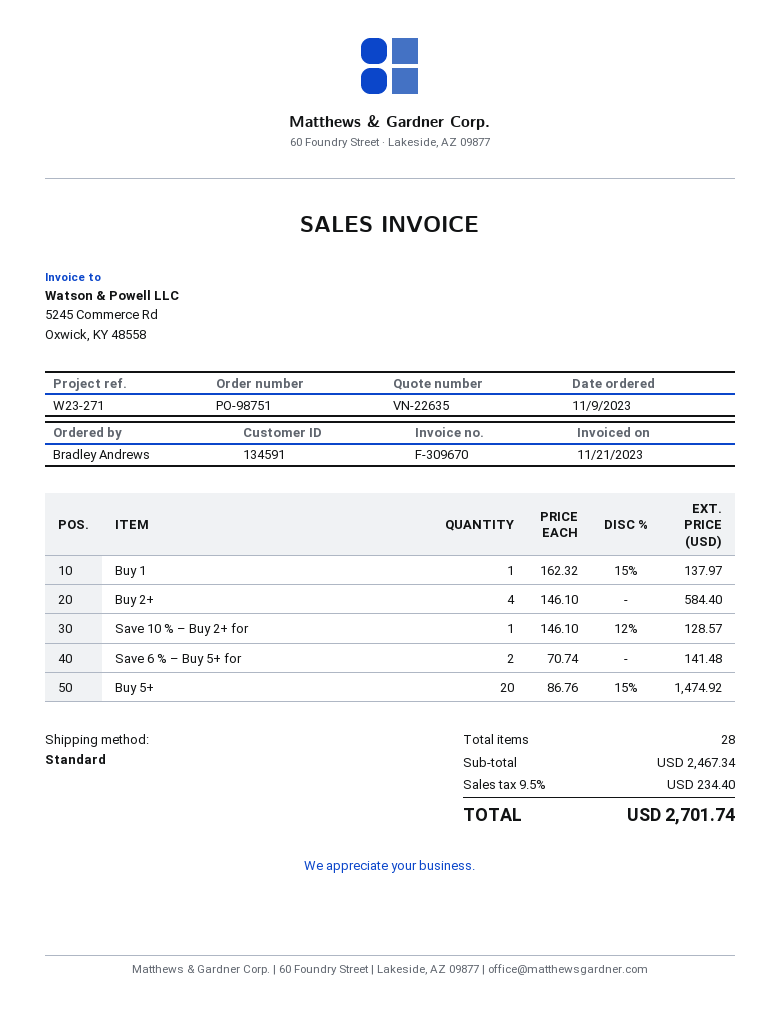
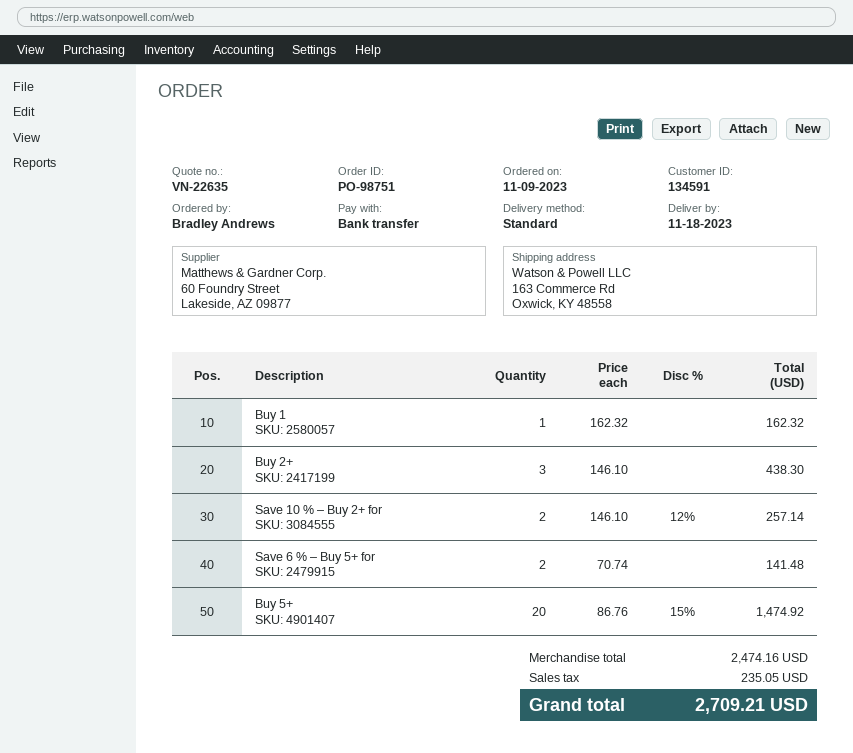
Buy 1: 1 x 162.32 - 15% = 137.97 -> 1 x 162.32 = 162.32
Buy 2+: 4 x 146.10 = 584.40 -> 3 x 146.10 = 438.30
Save 10 % – Buy 2+ for: 1 x 146.10 - 12% = 128.57 -> 2 x 146.10 - 12% = 257.14
subtotal: 2467.34 -> 2474.16
tax: 234.40 -> 235.05
total: 2701.74 -> 2709.21

